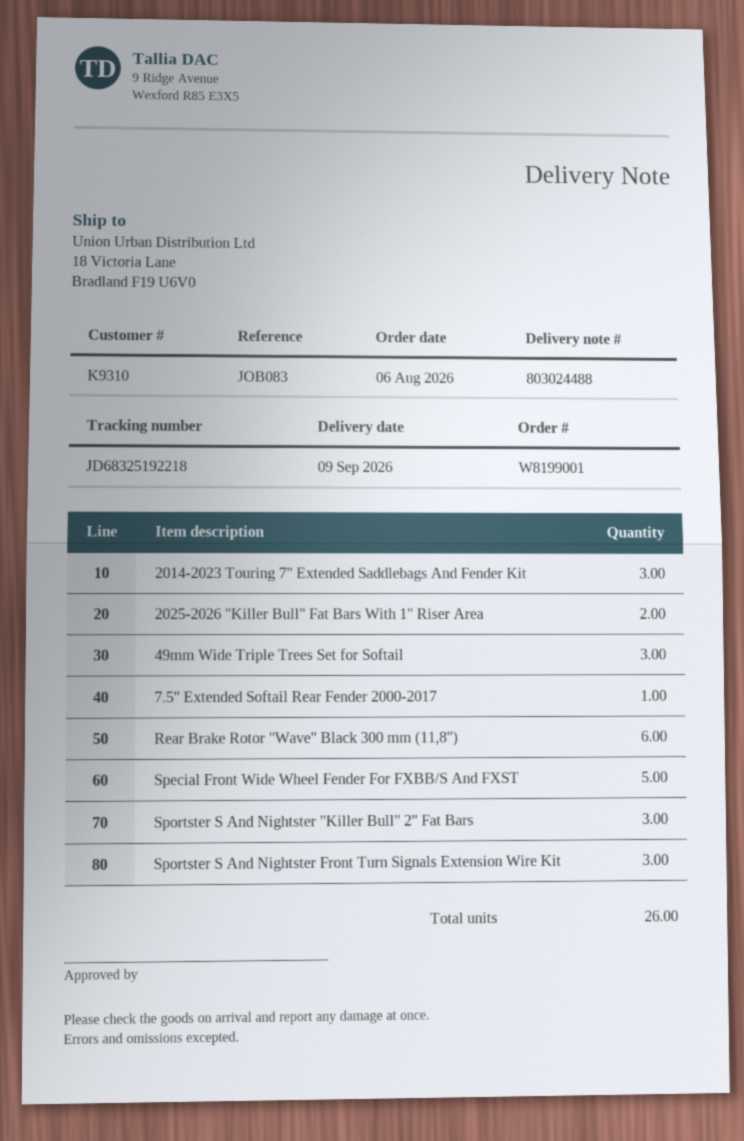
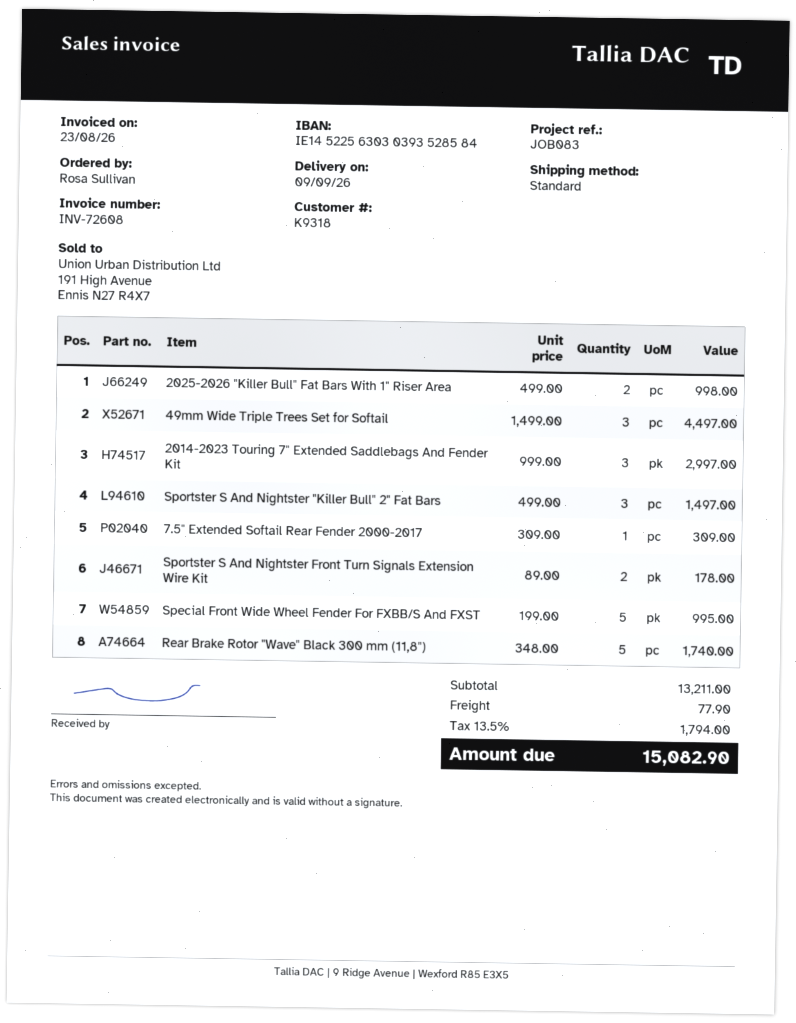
customer number: K9310 -> K9318
Rear Brake Rotor "Wave" Black 300 mm (11,8"): 6 -> 5
Sportster S And Nightster Front Turn Signals Extension Wire Kit: 3 -> 2

